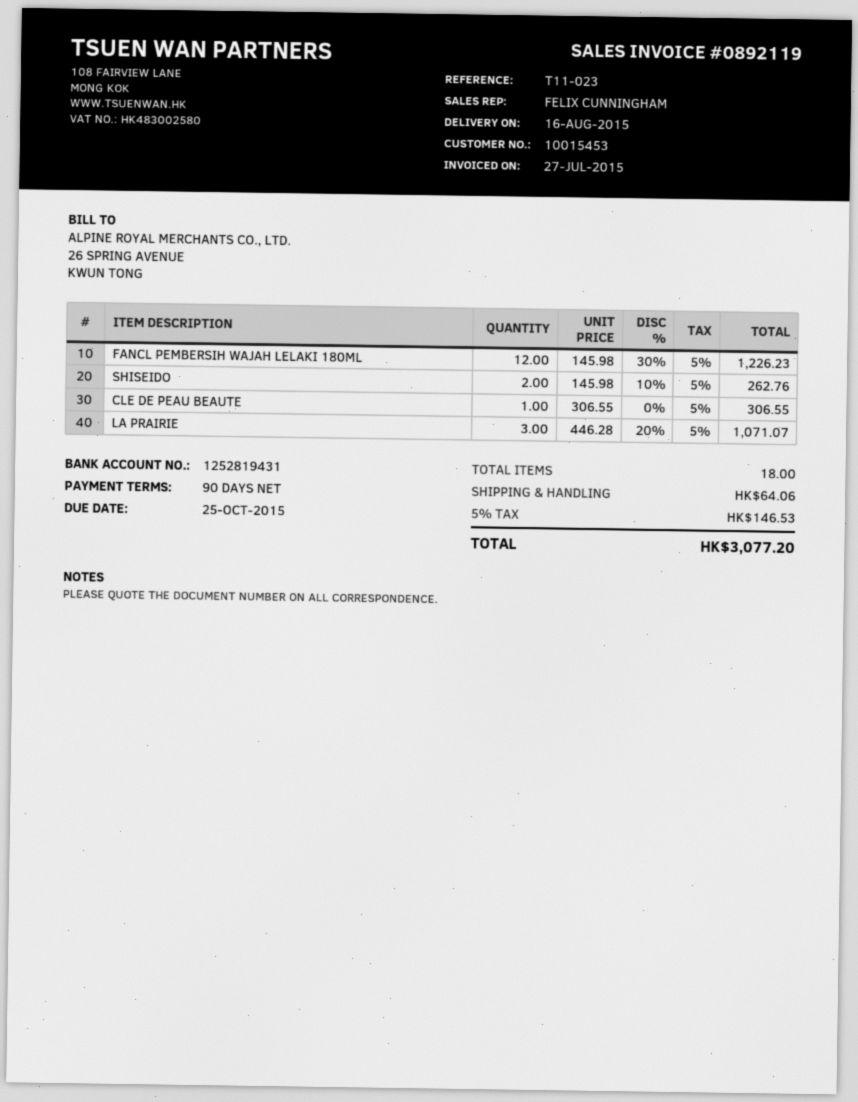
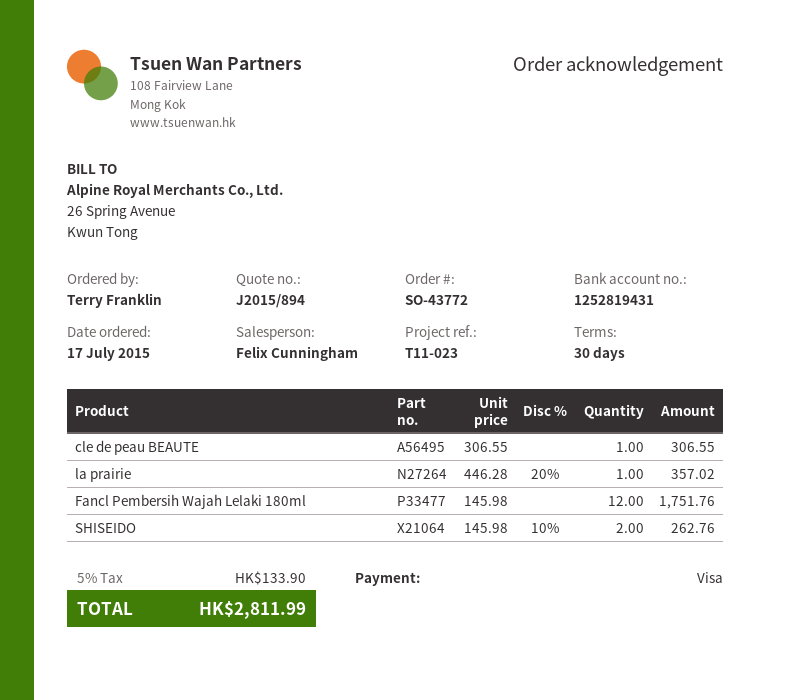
payment terms: 90 days -> 30 days
FANCL PEMBERSIH WAJAH LELAKI 180ML: 12 x 145.98 - 30% = 1226.23 -> 12 x 145.98 = 1751.76
LA PRAIRIE: 3 x 446.28 - 20% = 1071.07 -> 1 x 446.28 - 20% = 357.02
shipping: 64.06 -> none
tax: 5% = 146.53 -> 5% = 133.90
total: 3077.20 -> 2811.99

